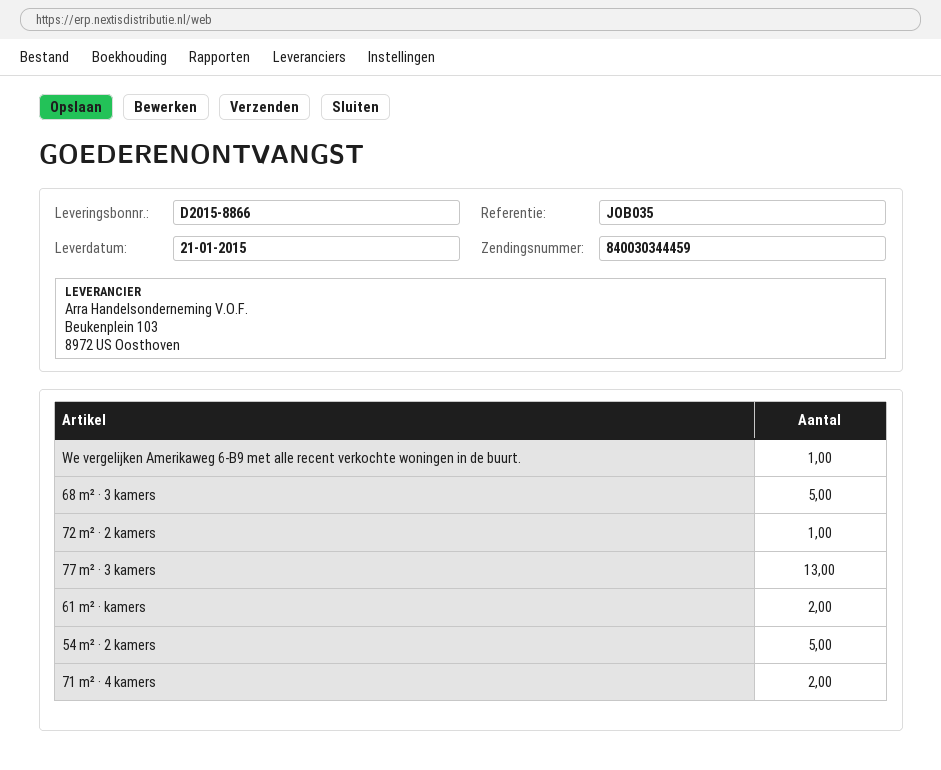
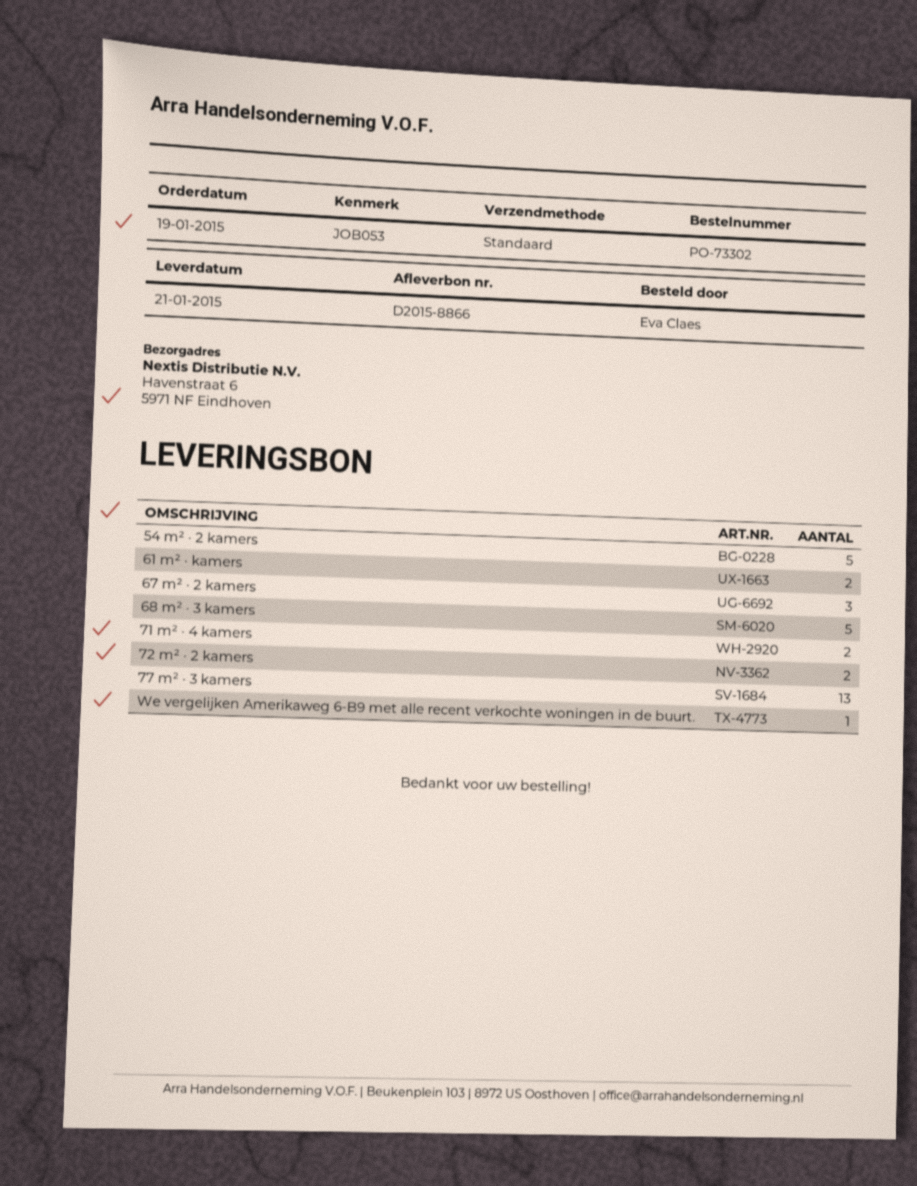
reference: JOB035 -> JOB053
72 m² · 2 kamers: 1 -> 2
67 m² · 2 kamers: none -> 3

